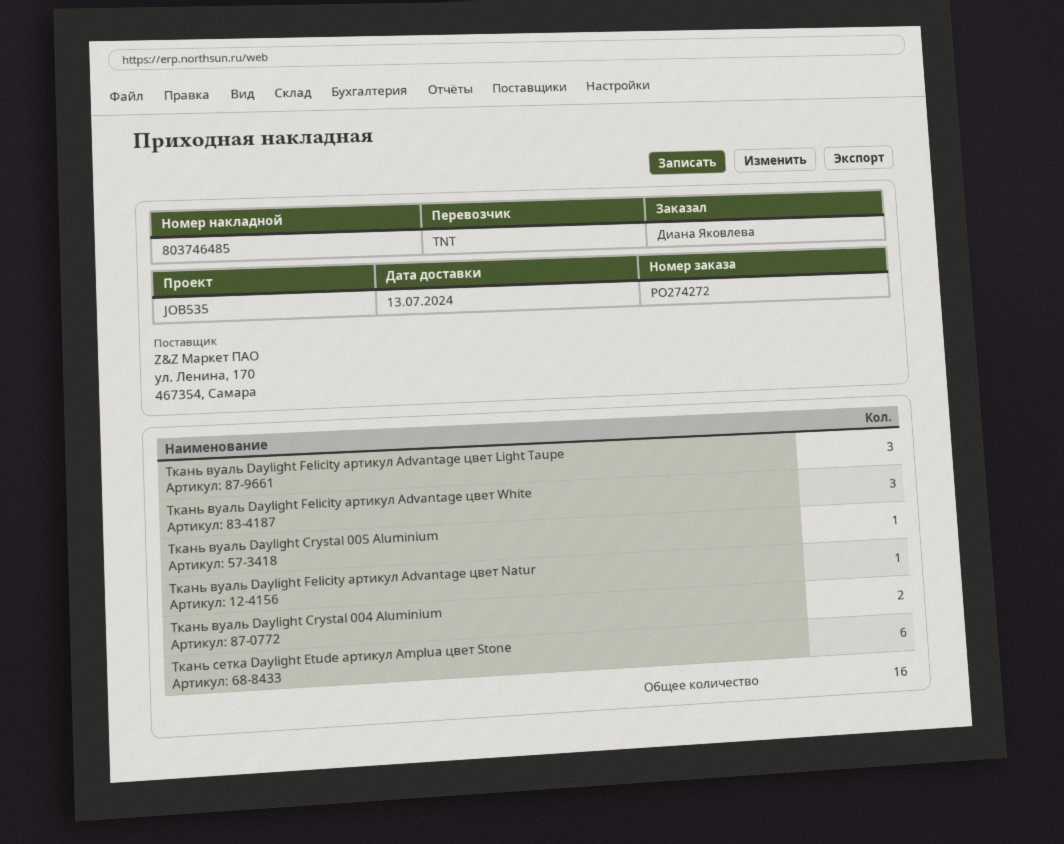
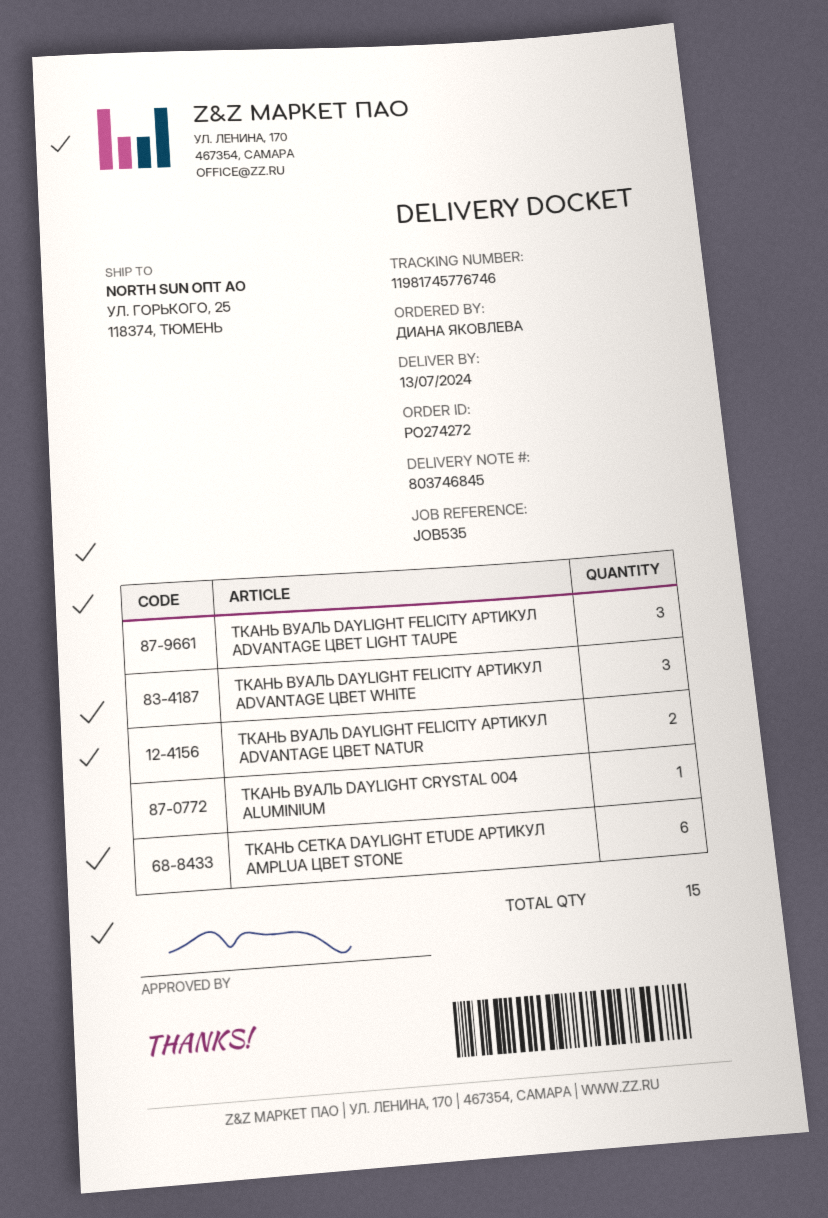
delivery note number: 803746485 -> 803746845
Ткань вуаль Daylight Crystal 005 Aluminium: 1 -> none
Ткань вуаль Daylight Felicity артикул Advantage цвет Natur: 1 -> 2
Ткань вуаль Daylight Crystal 004 Aluminium: 2 -> 1
total quantity: 16 -> 15

